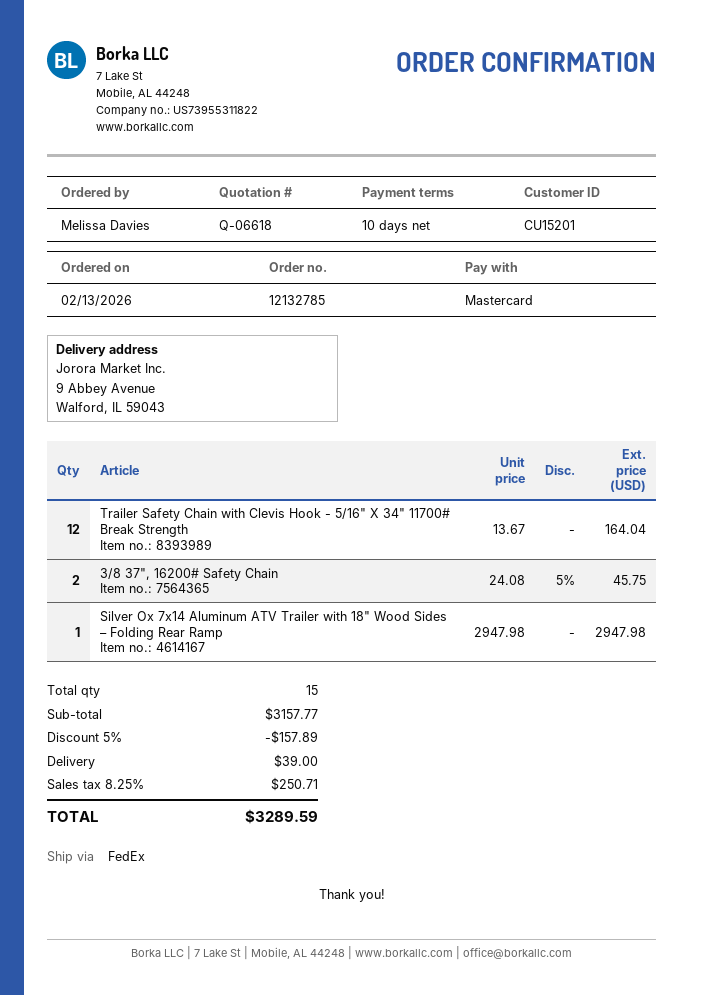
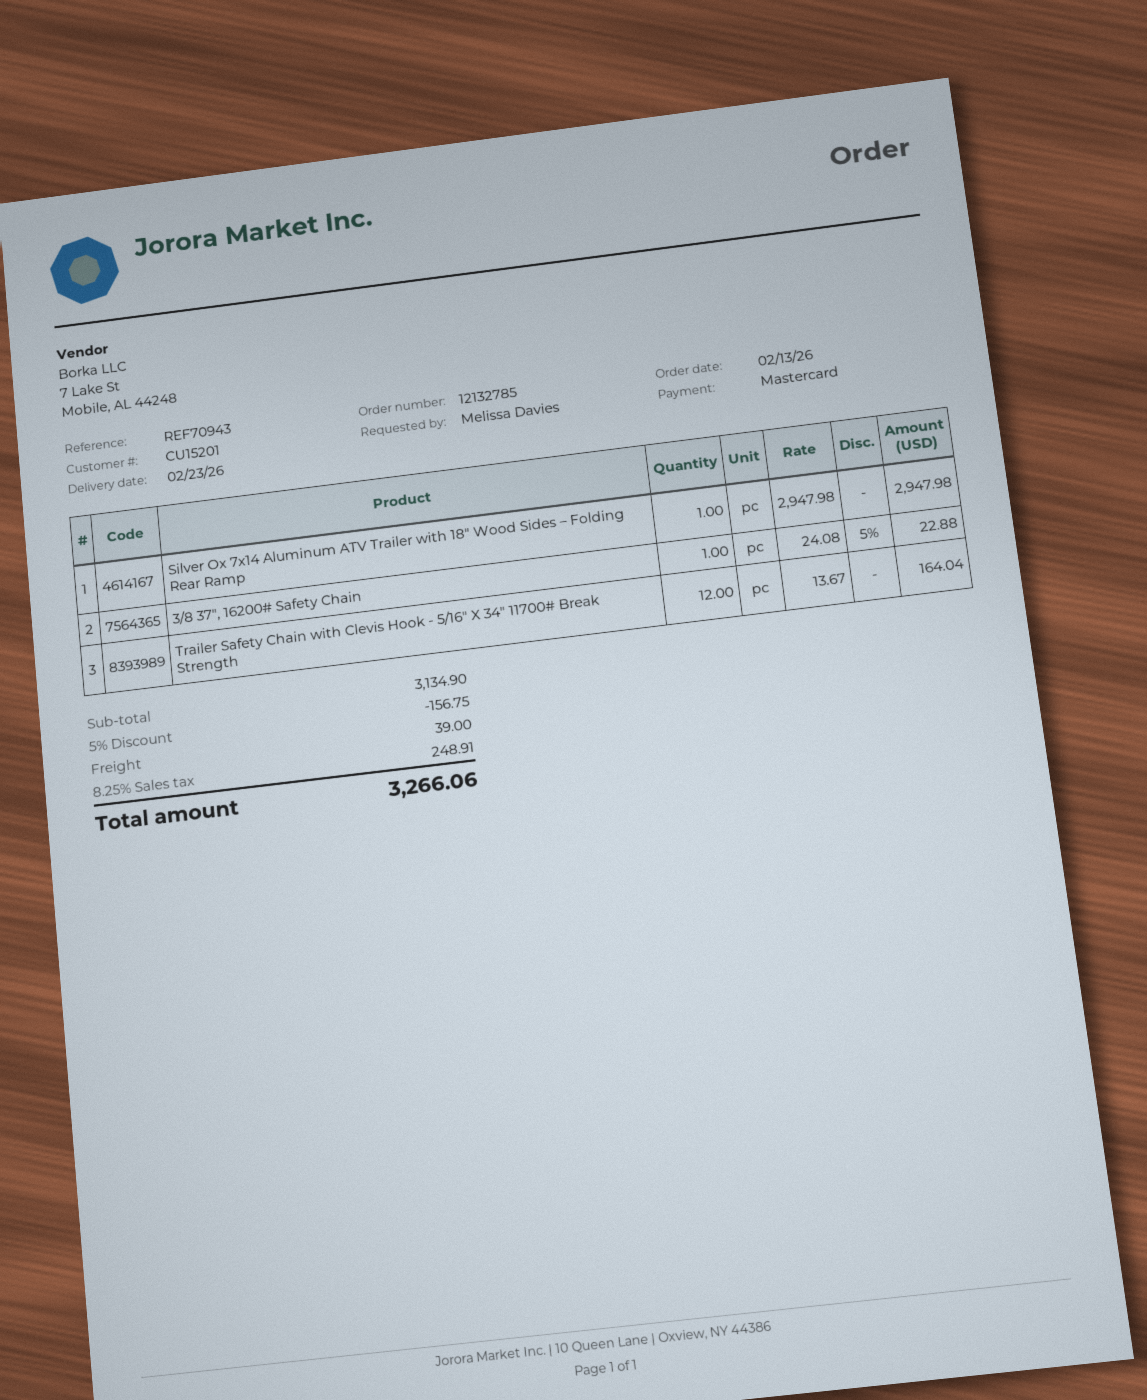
3/8 37", 16200# Safety Chain: 2 x 24.08 - 5% = 45.75 -> 1 x 24.08 - 5% = 22.88
subtotal: 3157.77 -> 3134.90
discount: 5% = 157.89 -> 5% = 156.75
tax: 8.25% = 250.71 -> 8.25% = 248.91
total: 3289.59 -> 3266.06

